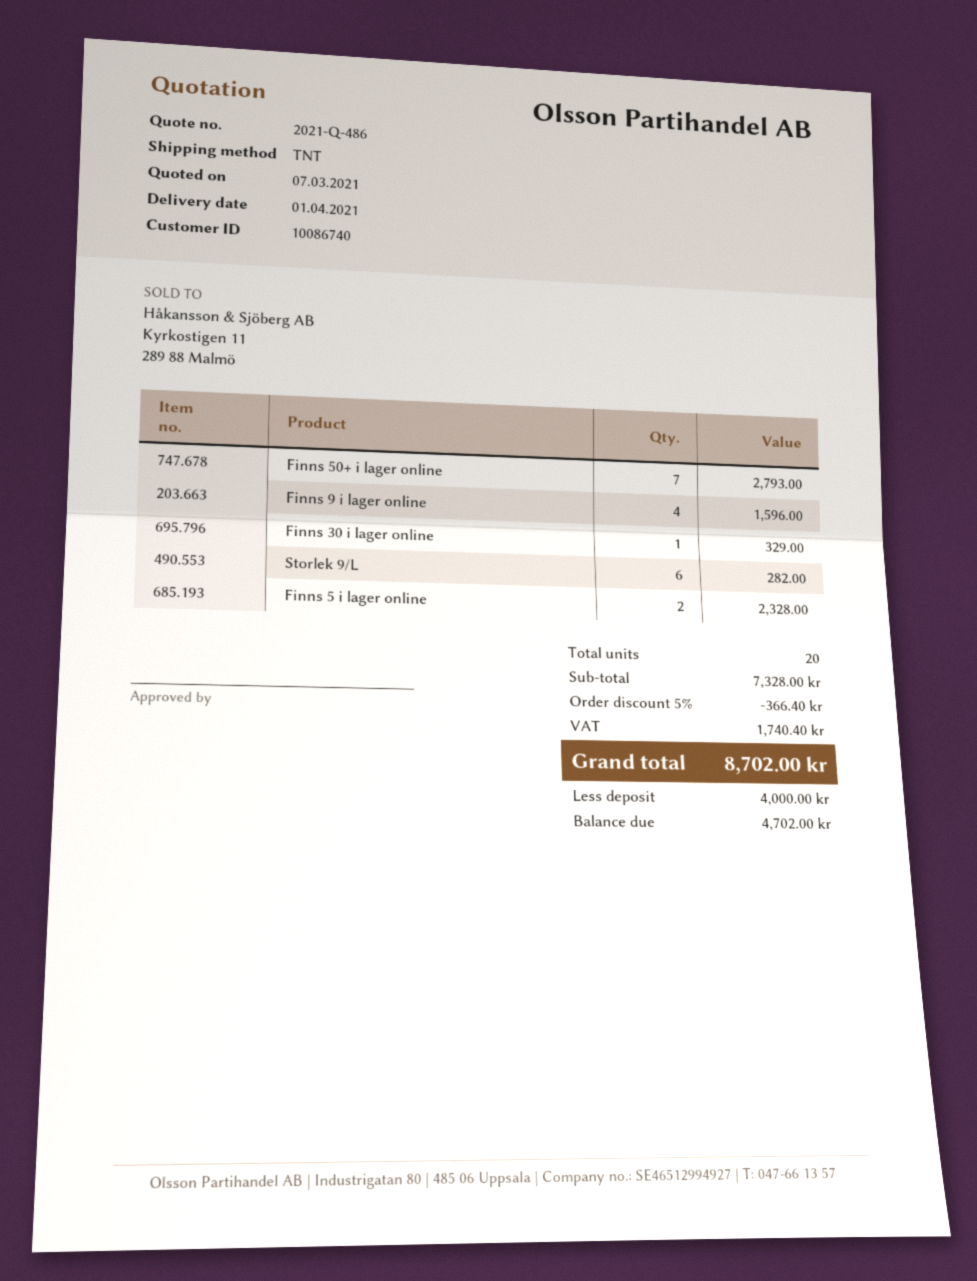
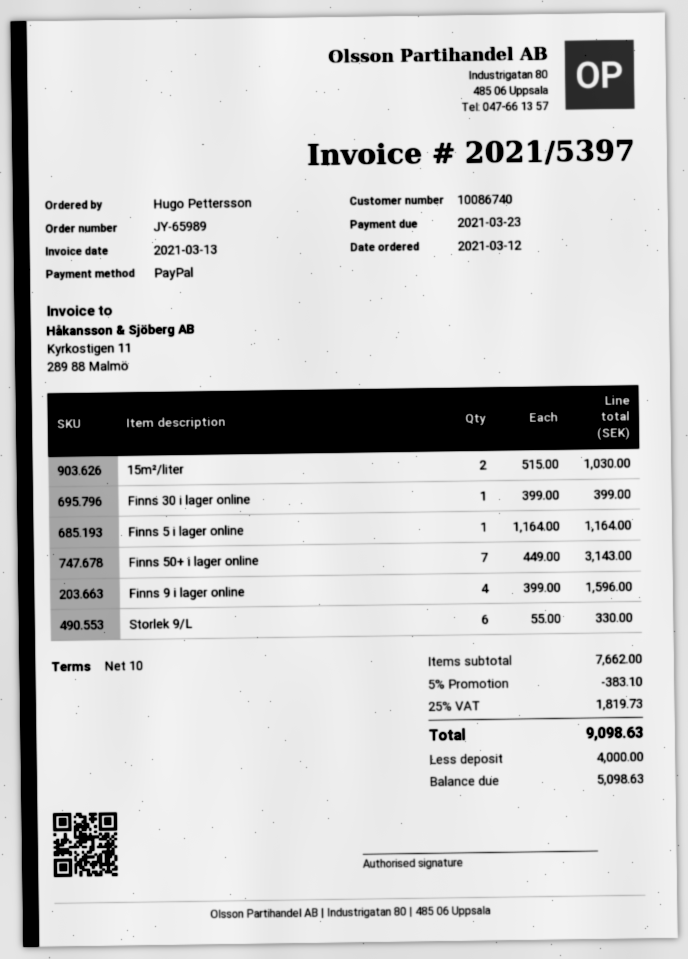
Finns 50+ i lager online: 7 for 2793.00 -> 7 for 3143.00
Finns 30 i lager online: 1 for 329.00 -> 1 for 399.00
Storlek 9/L: 6 for 282.00 -> 6 for 330.00
Finns 5 i lager online: 2 for 2328.00 -> 1 for 1164.00
15m²/liter: none -> 2 for 1030.00
subtotal: 7328.00 -> 7662.00
discount: 5% = 366.40 -> 5% = 383.10
tax: 1740.40 -> 1819.73
total: 8702.00 -> 9098.63
balance: 4702.00 -> 5098.63

